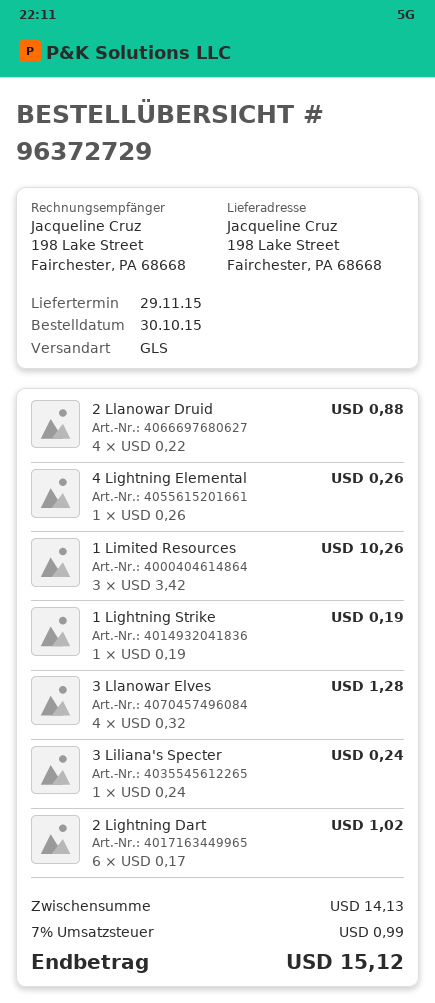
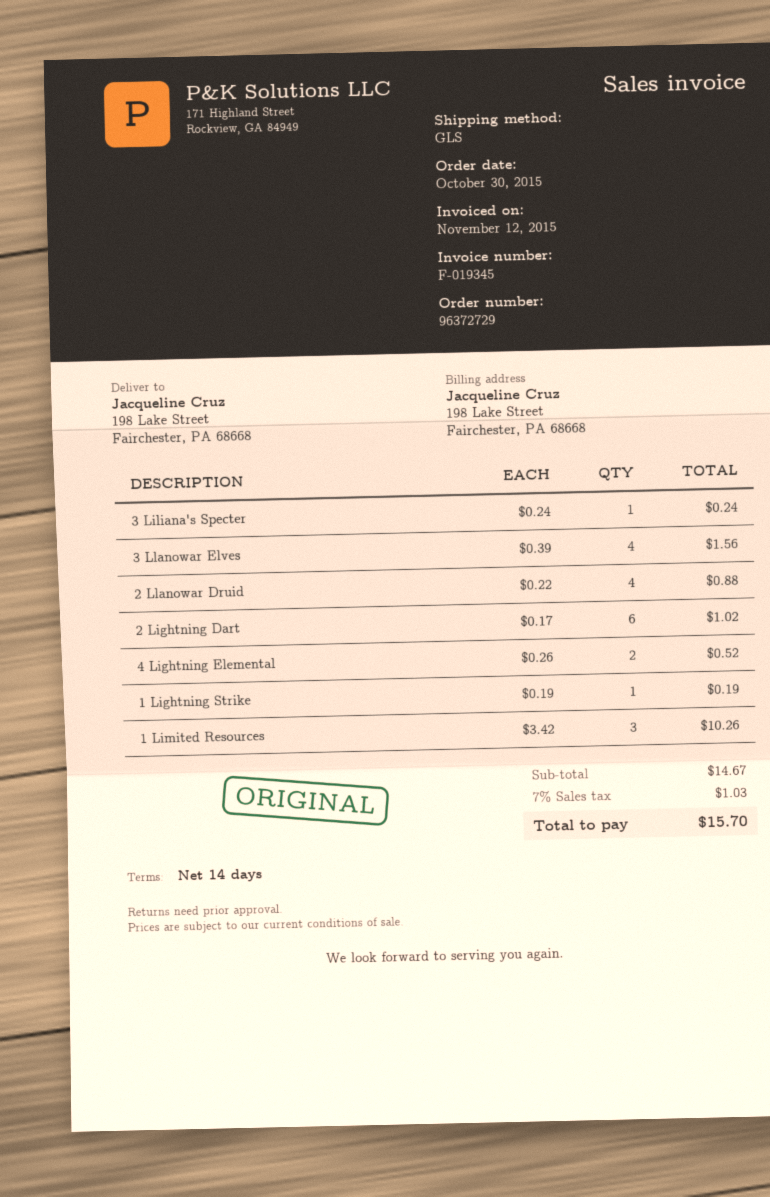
4 Lightning Elemental: 1 x 0.26 = 0.26 -> 2 x 0.26 = 0.52
3 Llanowar Elves: 4 x 0.32 = 1.28 -> 4 x 0.39 = 1.56
subtotal: 14.13 -> 14.67
tax: 7% = 0.99 -> 7% = 1.03
total: 15.12 -> 15.70

